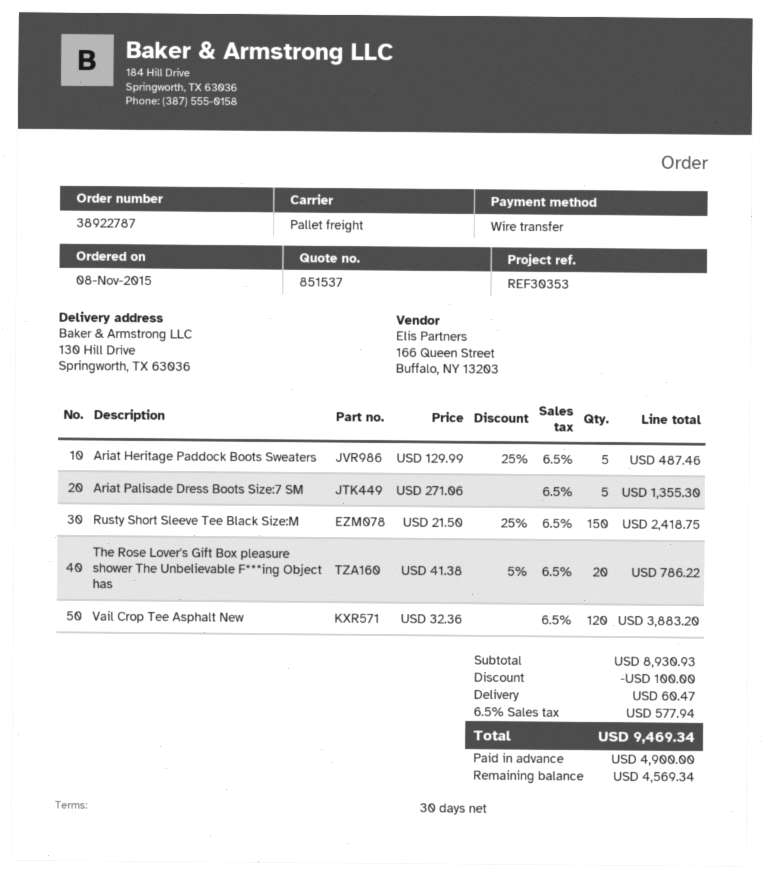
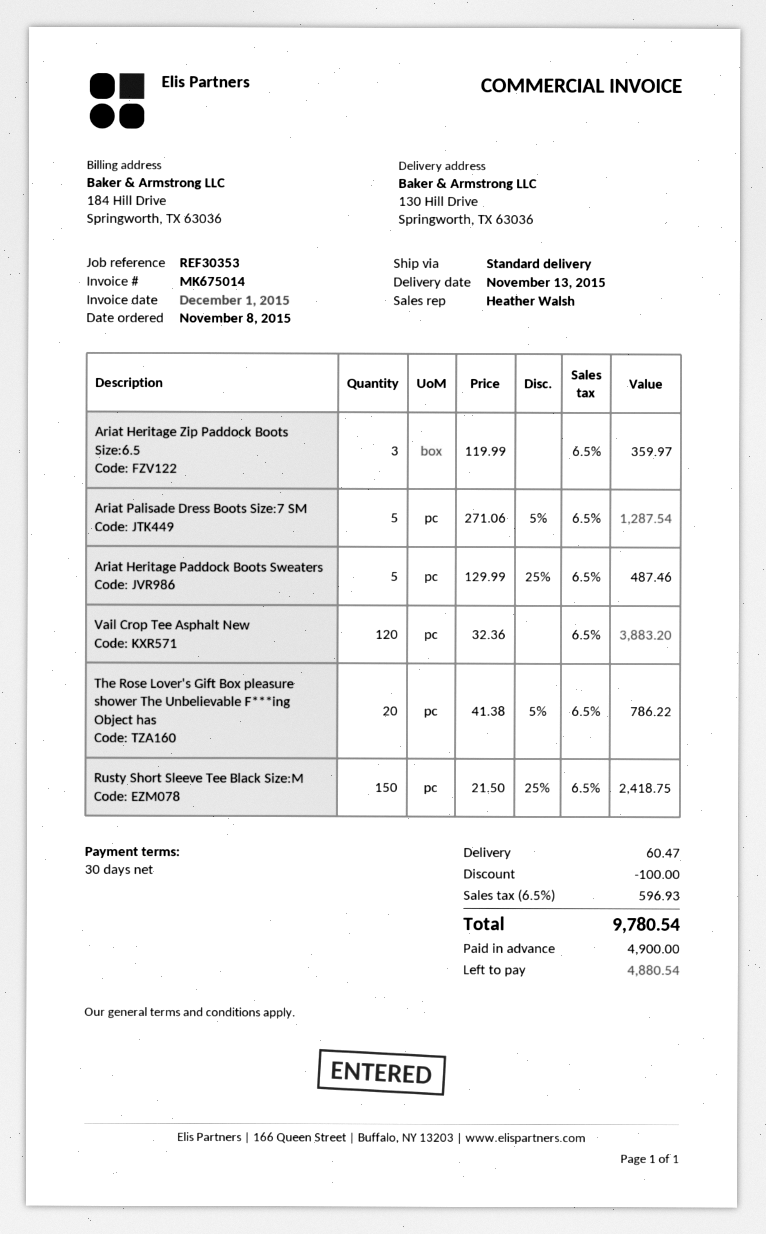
shipping method: pallet freight -> standard
Ariat Palisade Dress Boots Size:7 SM: 5 x 271.06 = 1355.30 -> 5 x 271.06 - 5% = 1287.54
Ariat Heritage Zip Paddock Boots Size:6.5: none -> 3 x 119.99 = 359.97
tax: 6.5% = 577.94 -> 6.5% = 596.93
total: 9469.34 -> 9780.54
balance: 4569.34 -> 4880.54

